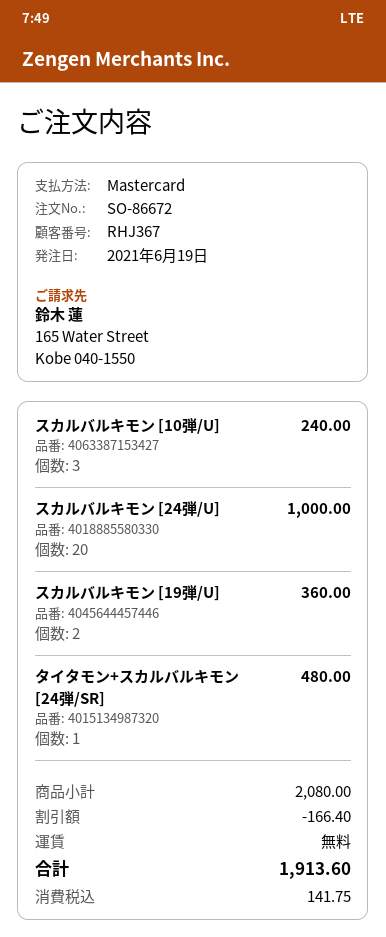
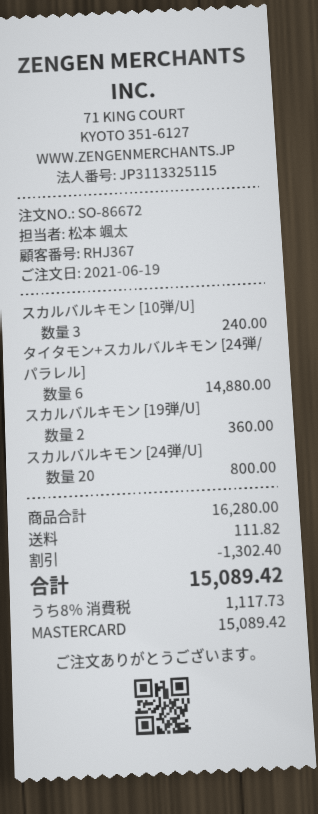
スカルバルキモン [24弾/U]: 20 for 1000.00 -> 20 for 800.00
タイタモン+スカルバルキモン [24弾/SR]: 1 for 480.00 -> none
タイタモン+スカルバルキモン [24弾/パラレル]: none -> 6 for 14880.00
subtotal: 2080.00 -> 16280.00
discount: 166.40 -> 1302.40
shipping: 0.00 -> 111.82
tax: 141.75 -> 1117.73
total: 1913.60 -> 15089.42

